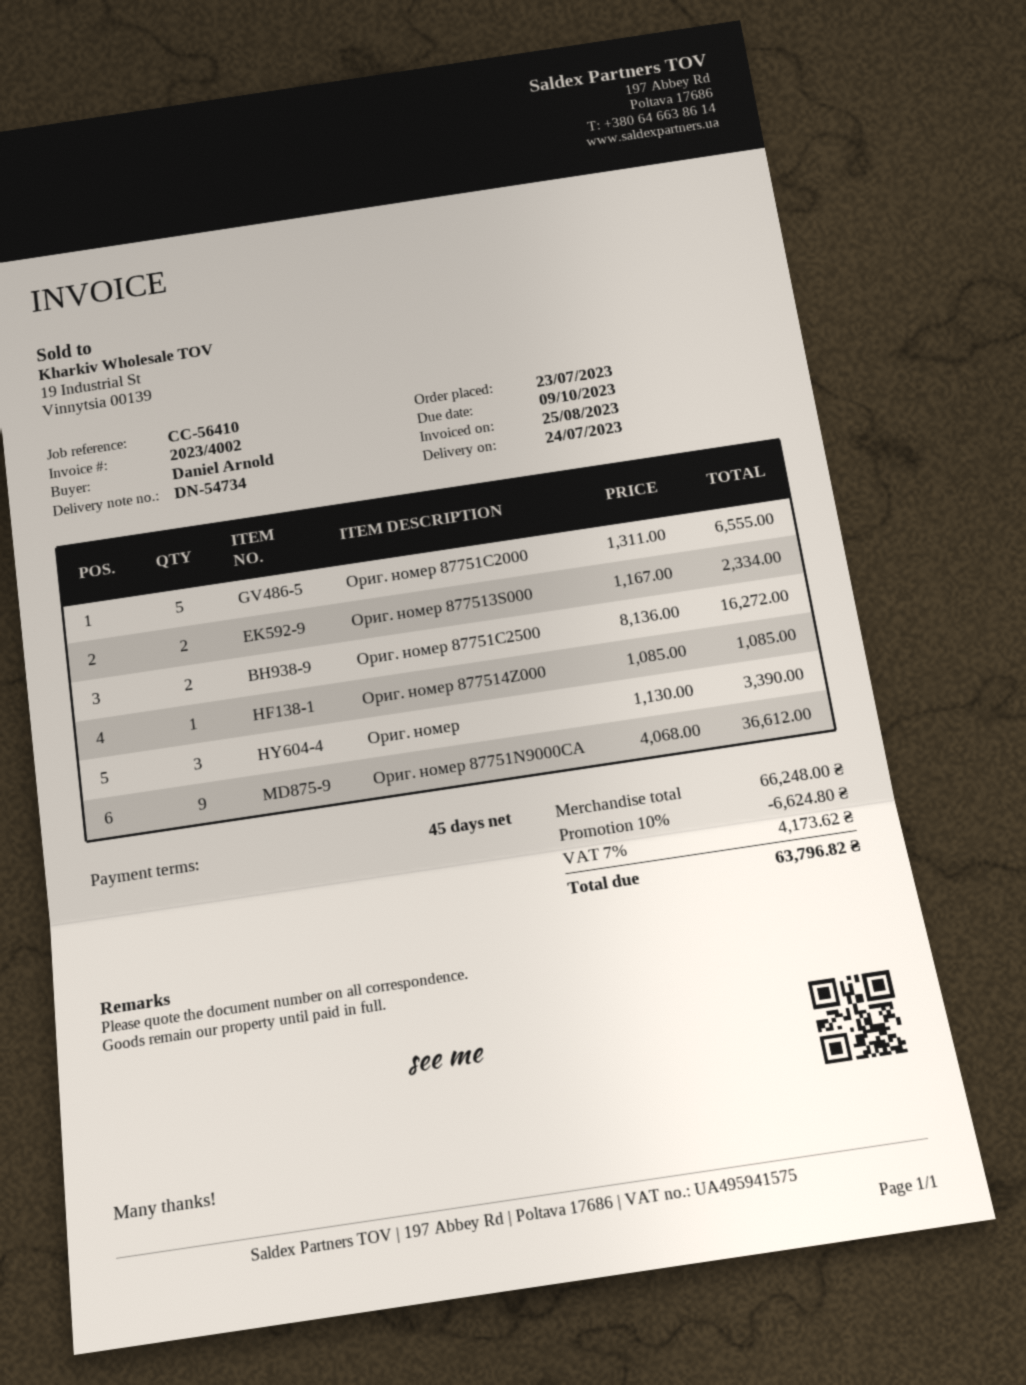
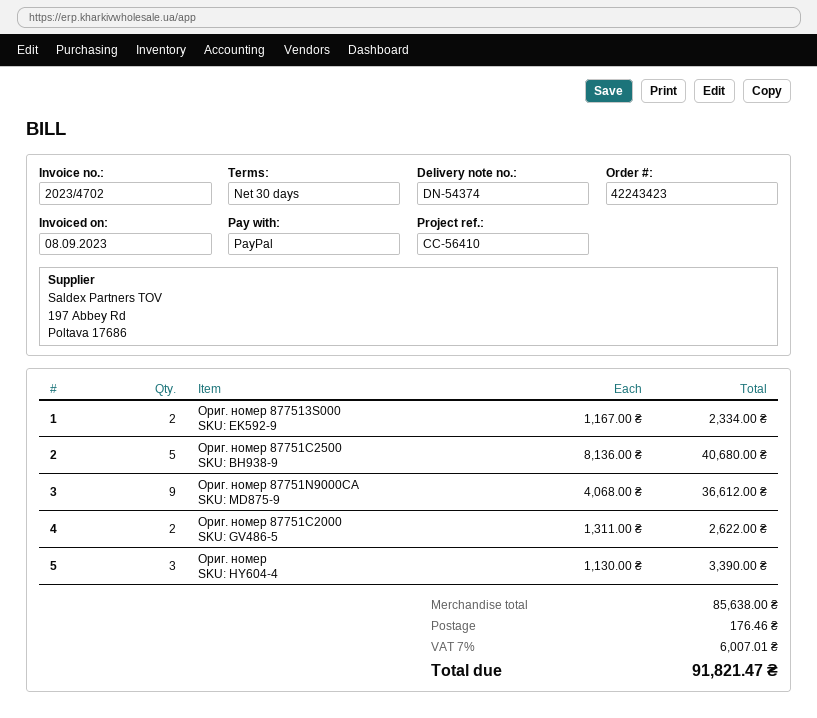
delivery note number: DN-54734 -> DN-54374
invoice number: 2023/4002 -> 2023/4702
invoice date: 2023-08-25 -> 2023-09-08
payment terms: 45 days -> 30 days
Ориг. номер 87751C2000: 5 x 1311.00 = 6555.00 -> 2 x 1311.00 = 2622.00
Ориг. номер 87751C2500: 2 x 8136.00 = 16272.00 -> 5 x 8136.00 = 40680.00
Ориг. номер 877514Z000: 1 x 1085.00 = 1085.00 -> none
subtotal: 66248.00 -> 85638.00
discount: 10% = 6624.80 -> none
shipping: none -> 176.46
tax: 7% = 4173.62 -> 7% = 6007.01
total: 63796.82 -> 91821.47

